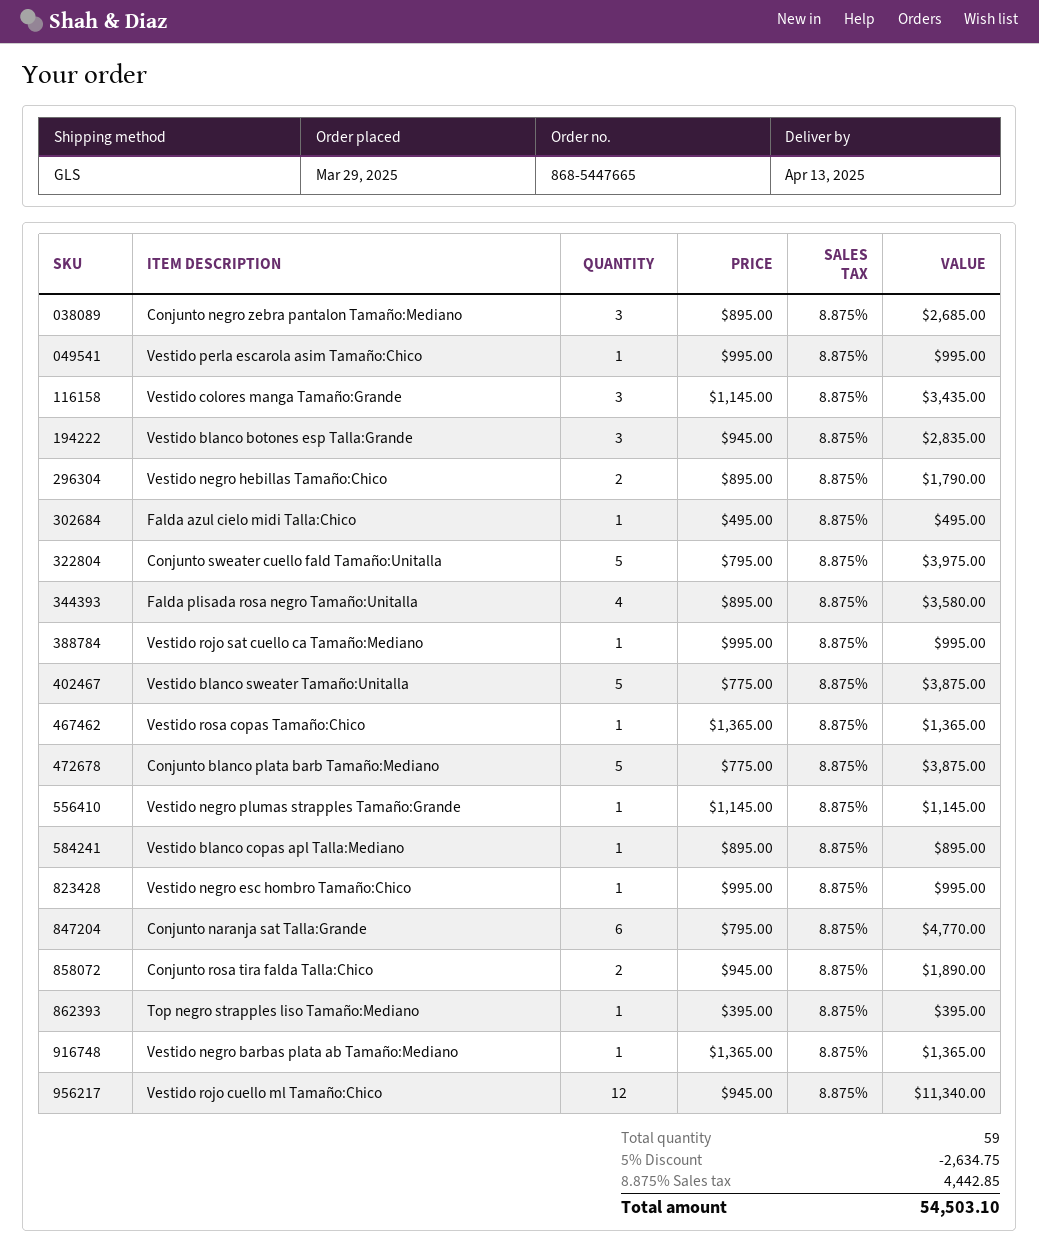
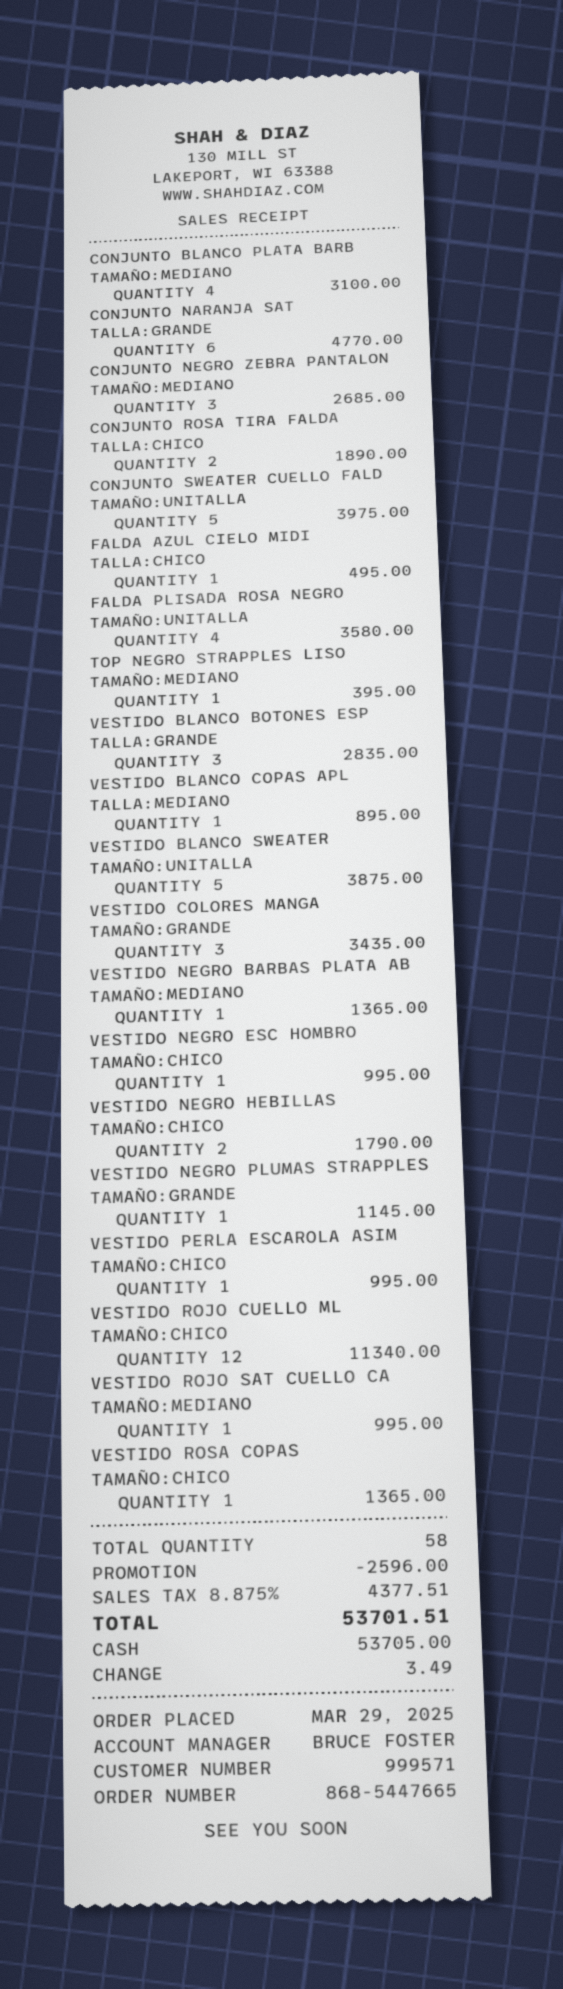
Conjunto blanco plata barb Tamaño:Mediano: 5 for 3875.00 -> 4 for 3100.00
total quantity: 59 -> 58
discount: 2634.75 -> 2596.00
tax: 8.875% = 4442.85 -> 8.875% = 4377.51
total: 54503.10 -> 53701.51

